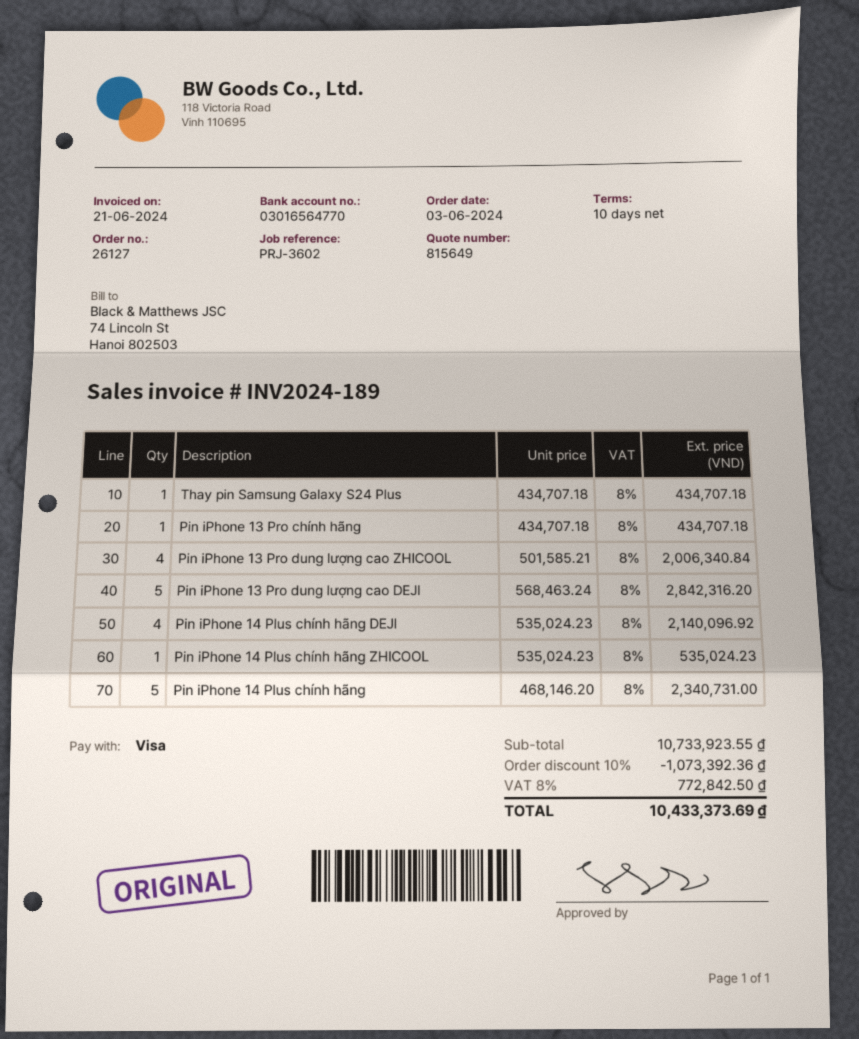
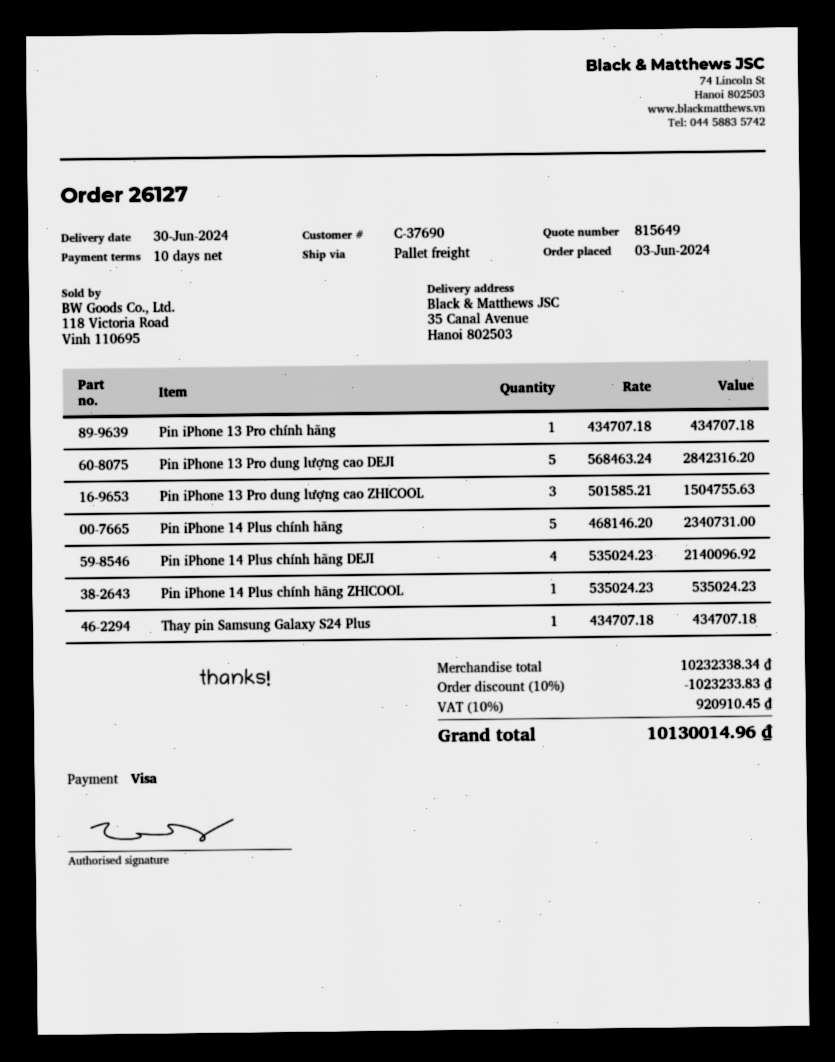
Pin iPhone 13 Pro dung lượng cao ZHICOOL: 4 x 501585.21 = 2006340.84 -> 3 x 501585.21 = 1504755.63
subtotal: 10733923.55 -> 10232338.34
discount: 10% = 1073392.36 -> 10% = 1023233.83
tax: 8% = 772842.50 -> 10% = 920910.45
total: 10433373.69 -> 10130014.96

